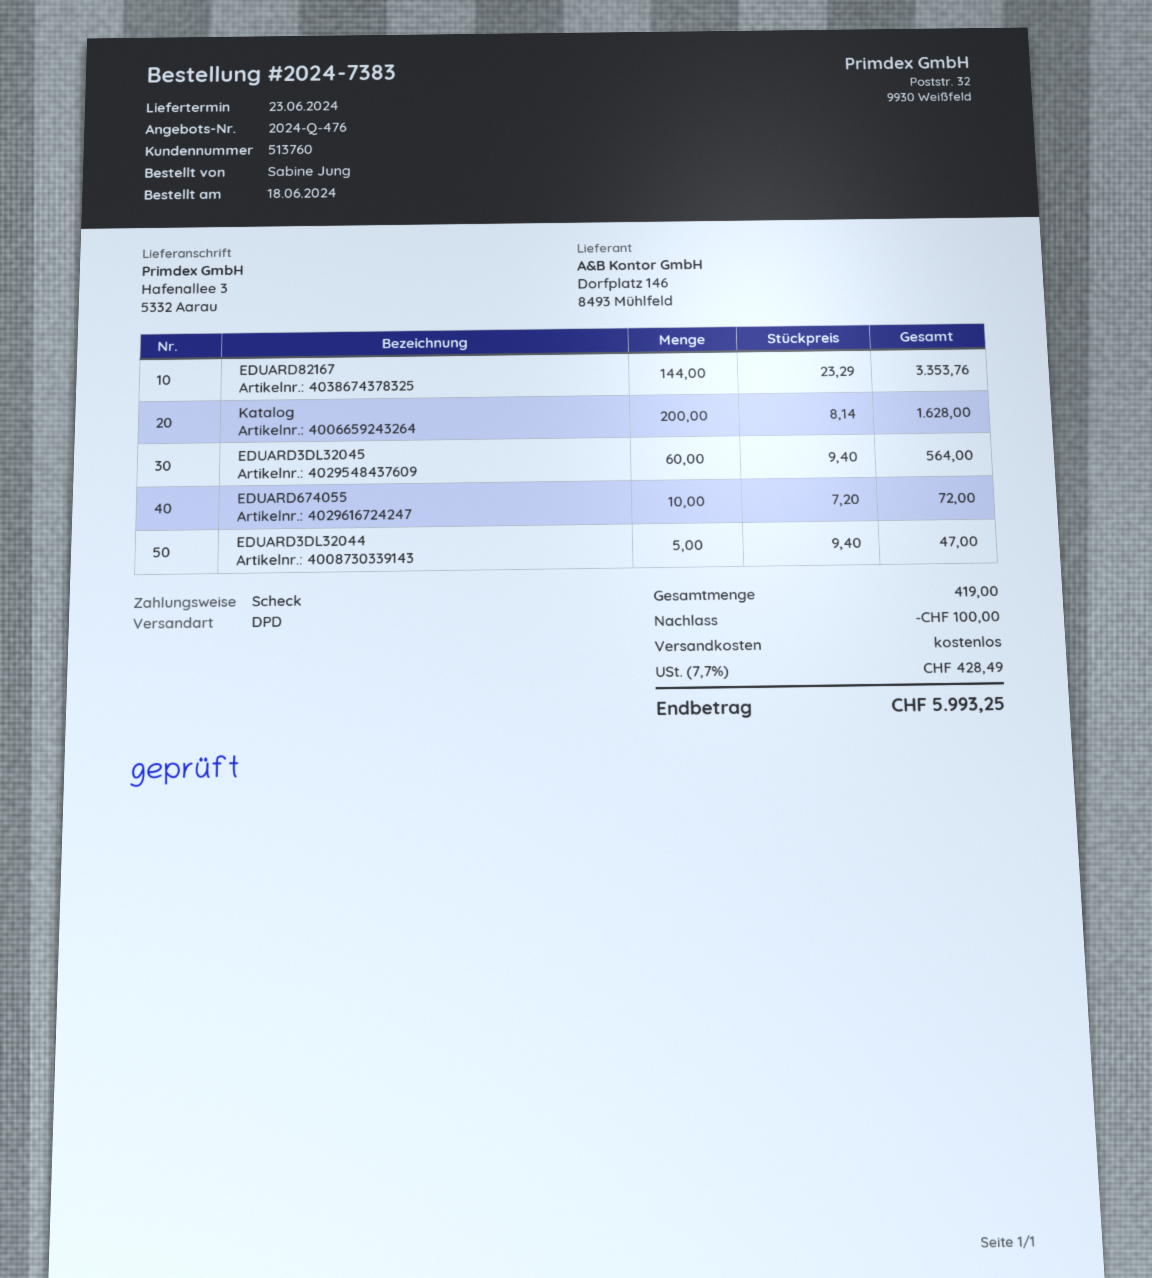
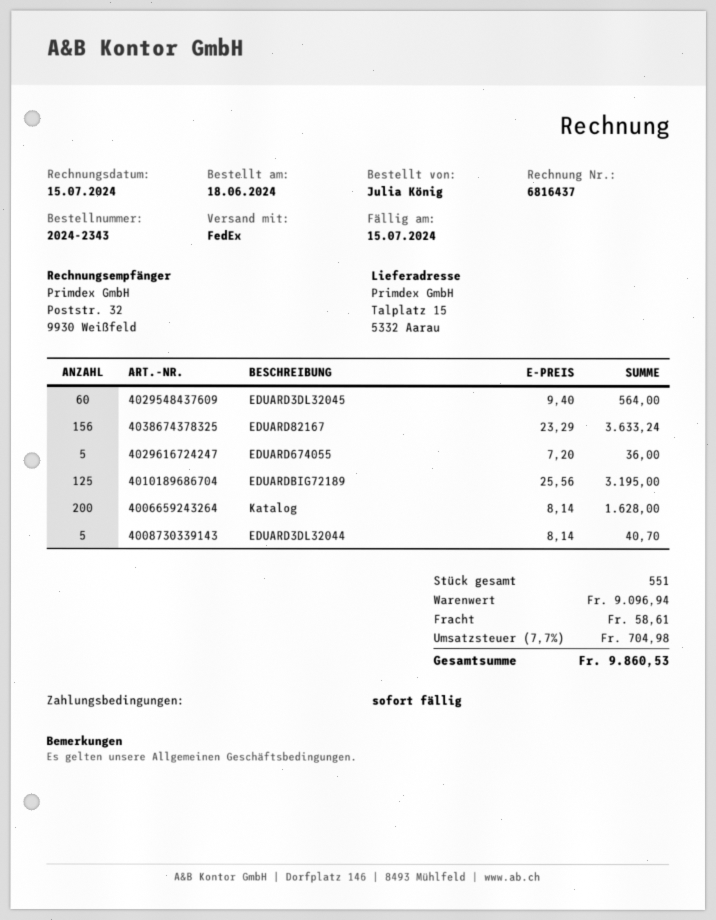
order number: 2024-7383 -> 2024-2343
ordered by: Sabine Jung -> Julia König
shipping method: DPD -> FedEx
ship to: Hafenallee 3, 5332 Aarau -> Talplatz 15, 5332 Aarau
EDUARD82167: 144 x 23.29 = 3353.76 -> 156 x 23.29 = 3633.24
EDUARD674055: 10 x 7.20 = 72.00 -> 5 x 7.20 = 36.00
EDUARD3DL32044: 5 x 9.40 = 47.00 -> 5 x 8.14 = 40.70
EDUARDBIG72189: none -> 125 x 25.56 = 3195.00
total quantity: 419 -> 551
discount: 100.00 -> none
shipping: 0.00 -> 58.61
tax: 7.7% = 428.49 -> 7.7% = 704.98
total: 5993.25 -> 9860.53

